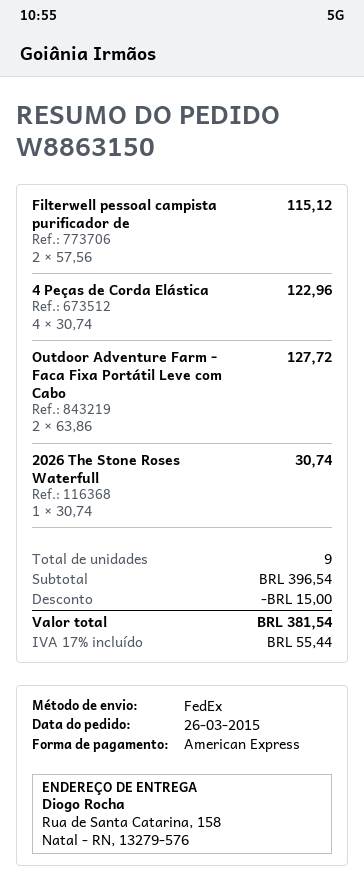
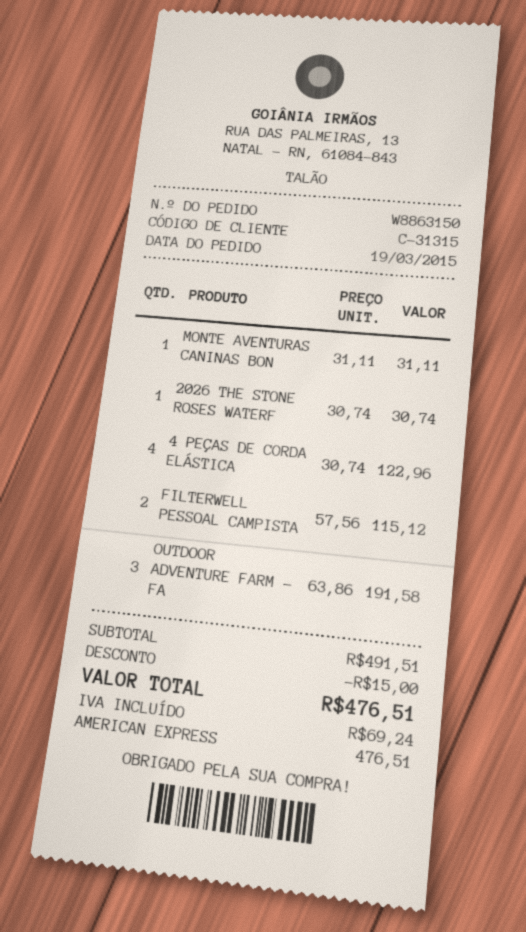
order date: 2015-03-26 -> 2015-03-19
Outdoor Adventure Farm - Faca Fixa Portátil Leve com Cabo: 2 x 63.86 = 127.72 -> 3 x 63.86 = 191.58
MONTE AVENTURAS CANINAS BON: none -> 1 x 31.11 = 31.11
subtotal: 396.54 -> 491.51
tax: 55.44 -> 69.24
total: 381.54 -> 476.51

